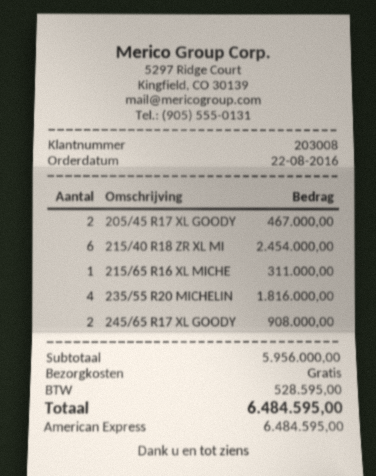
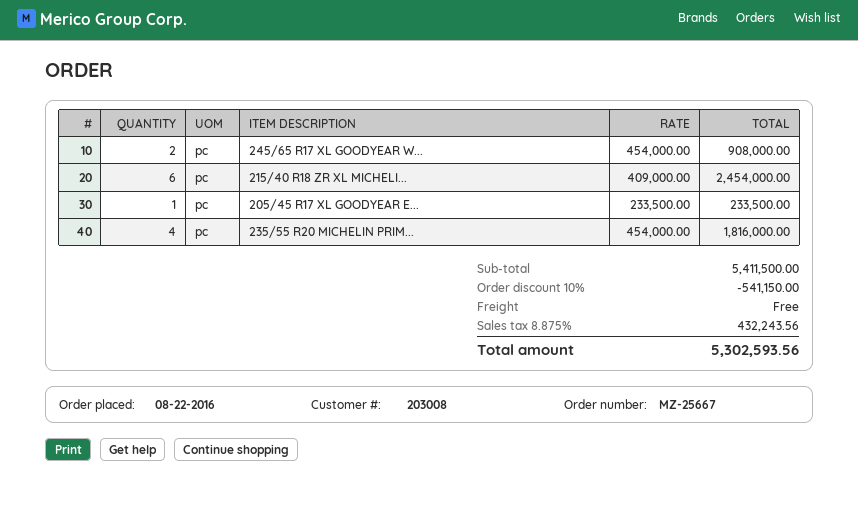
205/45 R17 XL GOODY: 2 for 467000.00 -> 1 for 233500.00
215/65 R16 XL MICHE: 1 for 311000.00 -> none
subtotal: 5956000.00 -> 5411500.00
discount: none -> 10% = 541150.00
tax: 528595.00 -> 432243.56
total: 6484595.00 -> 5302593.56

